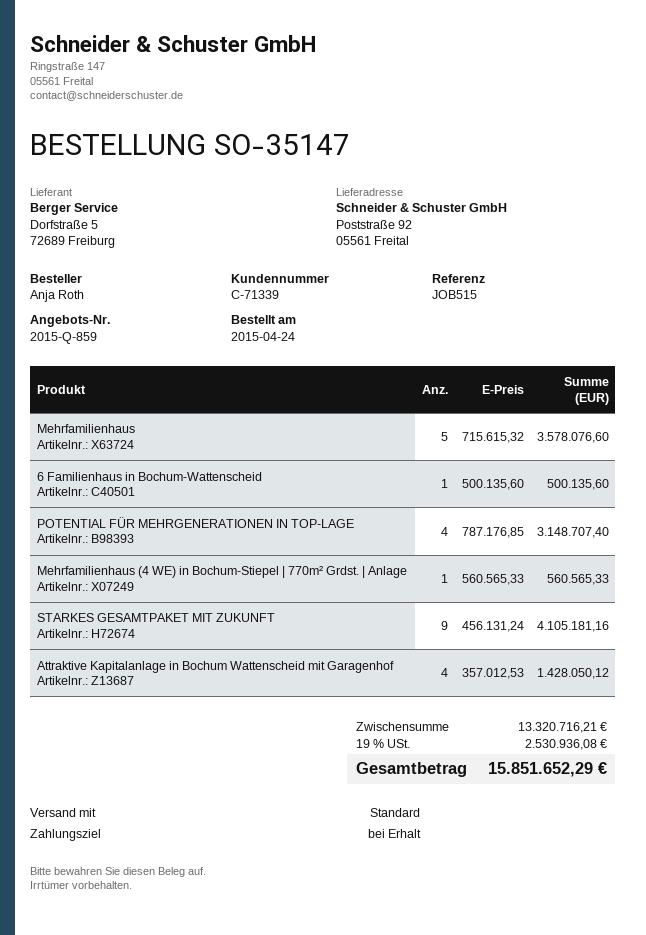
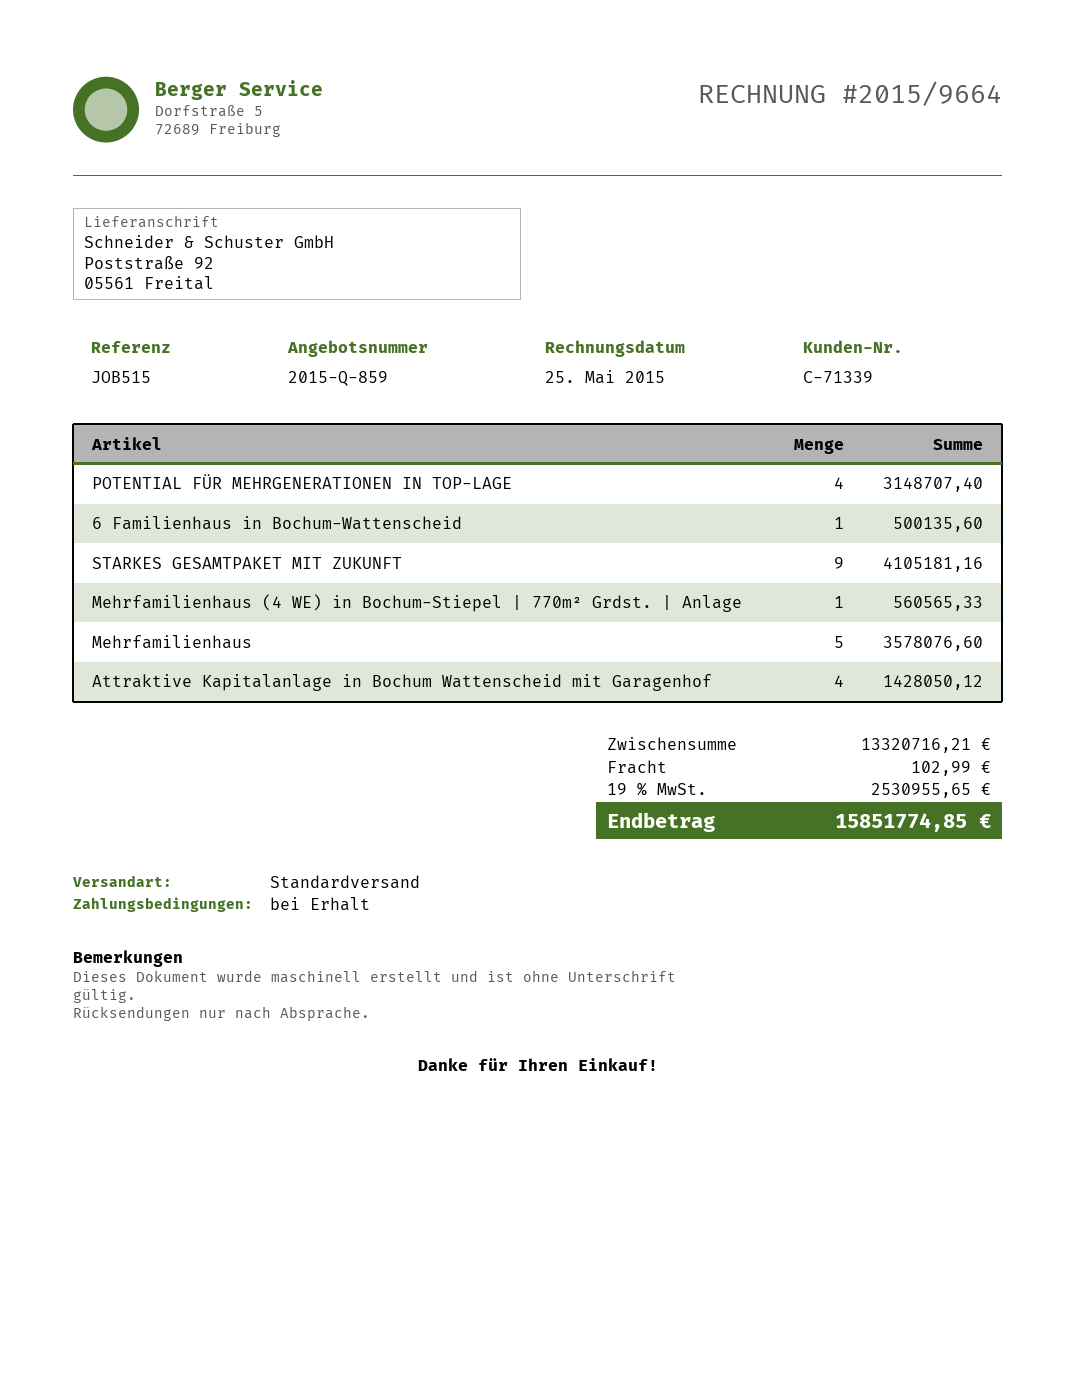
shipping: none -> 102.99
tax: 19% = 2530936.08 -> 19% = 2530955.65
total: 15851652.29 -> 15851774.85

